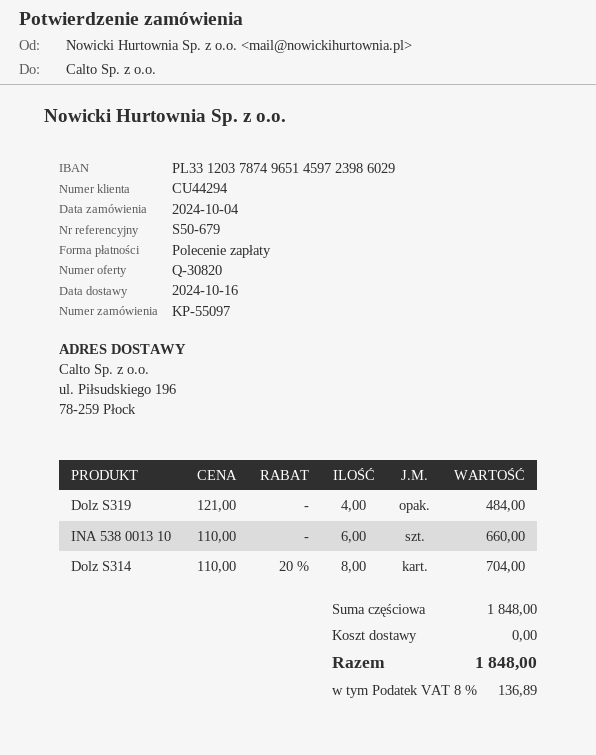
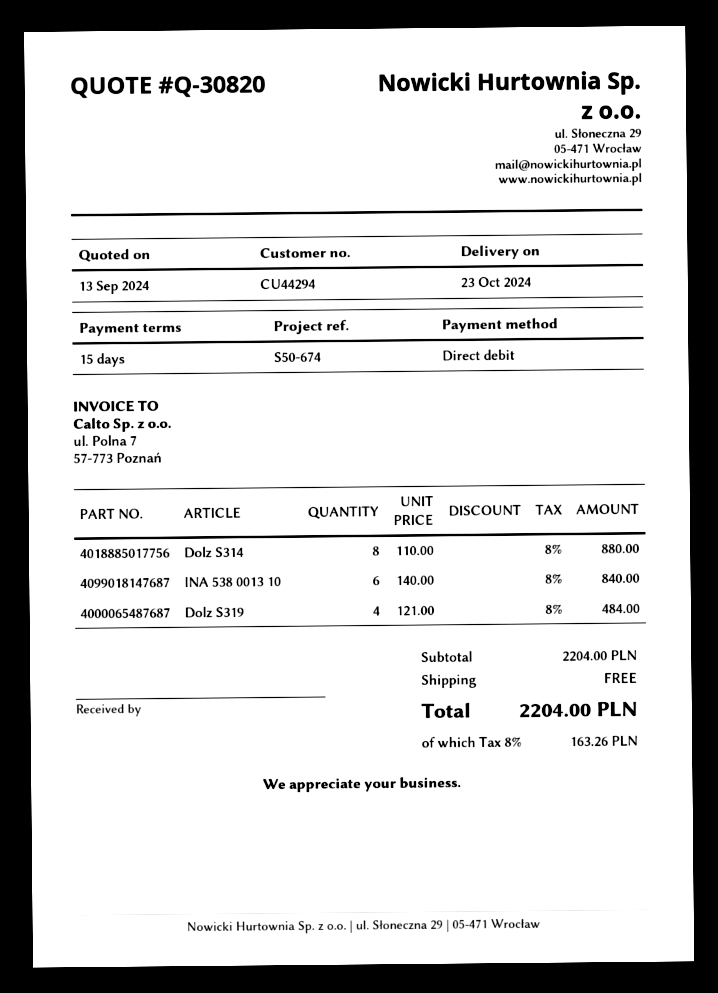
delivery date: 2024-10-16 -> 2024-10-23
reference: S50-679 -> S50-674
INA 538 0013 10: 6 x 110.00 = 660.00 -> 6 x 140.00 = 840.00
Dolz S314: 8 x 110.00 - 20% = 704.00 -> 8 x 110.00 = 880.00
subtotal: 1848.00 -> 2204.00
tax: 8% = 136.89 -> 8% = 163.26
total: 1848.00 -> 2204.00

